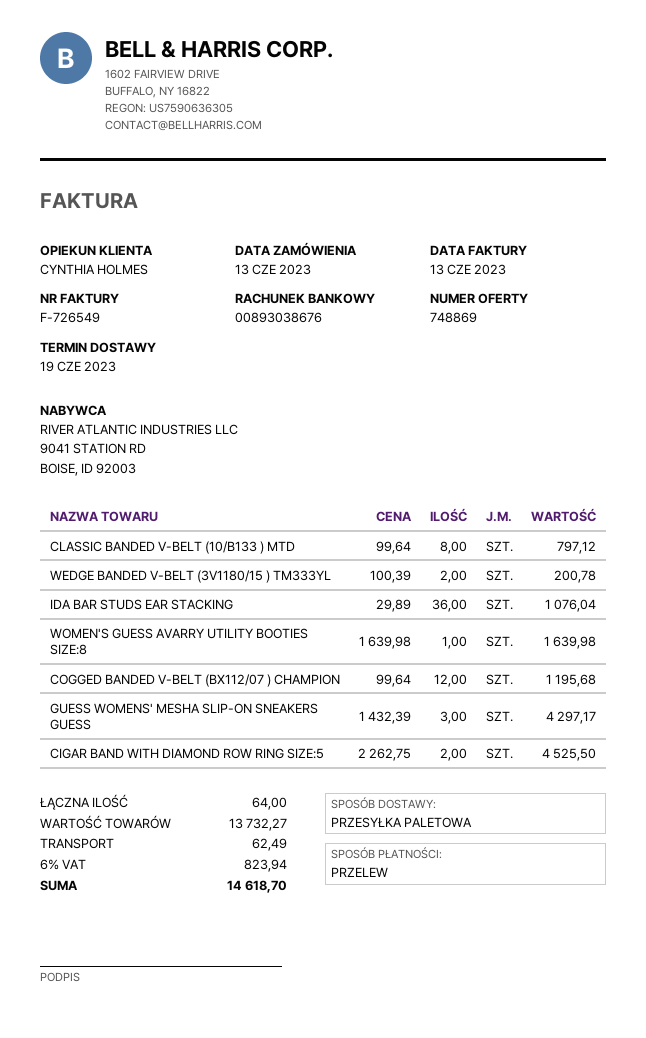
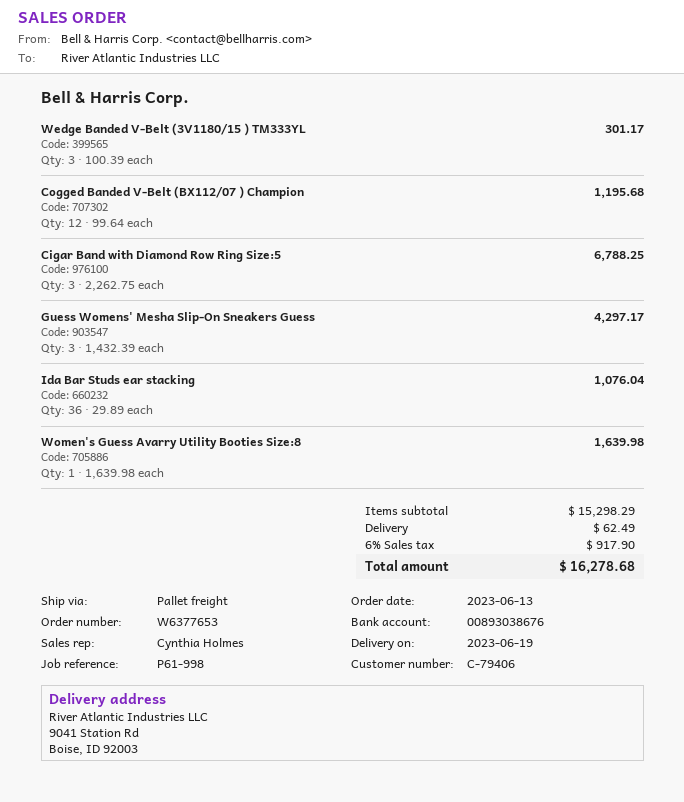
CLASSIC BANDED V-BELT (10/B133 ) MTD: 8 x 99.64 = 797.12 -> none
WEDGE BANDED V-BELT (3V1180/15 ) TM333YL: 2 x 100.39 = 200.78 -> 3 x 100.39 = 301.17
CIGAR BAND WITH DIAMOND ROW RING SIZE:5: 2 x 2262.75 = 4525.50 -> 3 x 2262.75 = 6788.25
subtotal: 13732.27 -> 15298.29
tax: 6% = 823.94 -> 6% = 917.90
total: 14618.70 -> 16278.68

